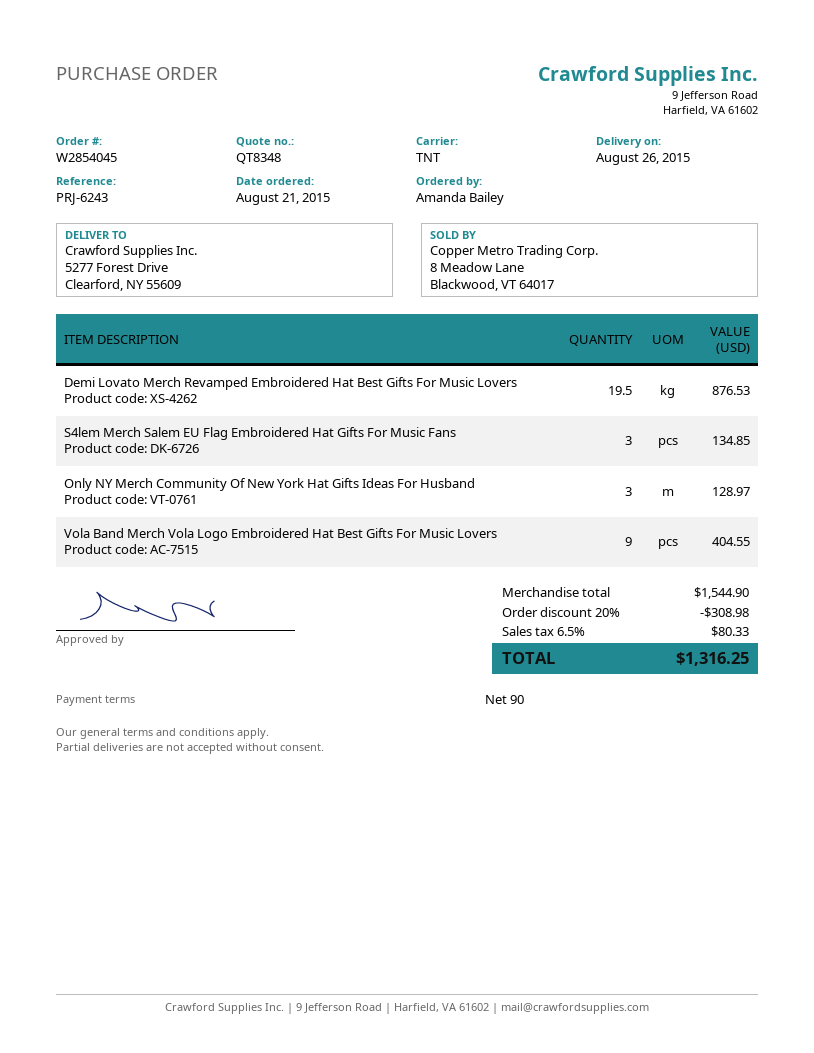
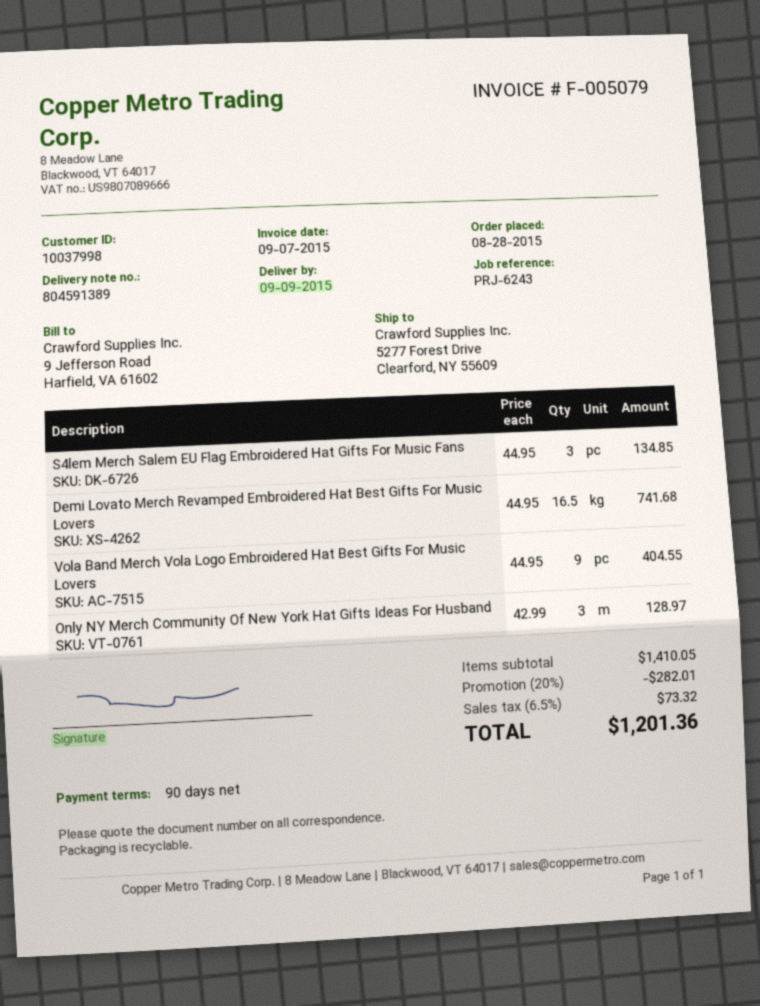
order date: 2015-08-21 -> 2015-08-28
delivery date: 2015-08-26 -> 2015-09-09
Demi Lovato Merch Revamped Embroidered Hat Best Gifts For Music Lovers: 19.5 for 876.53 -> 16.5 for 741.68
subtotal: 1544.90 -> 1410.05
discount: 20% = 308.98 -> 20% = 282.01
tax: 6.5% = 80.33 -> 6.5% = 73.32
total: 1316.25 -> 1201.36

